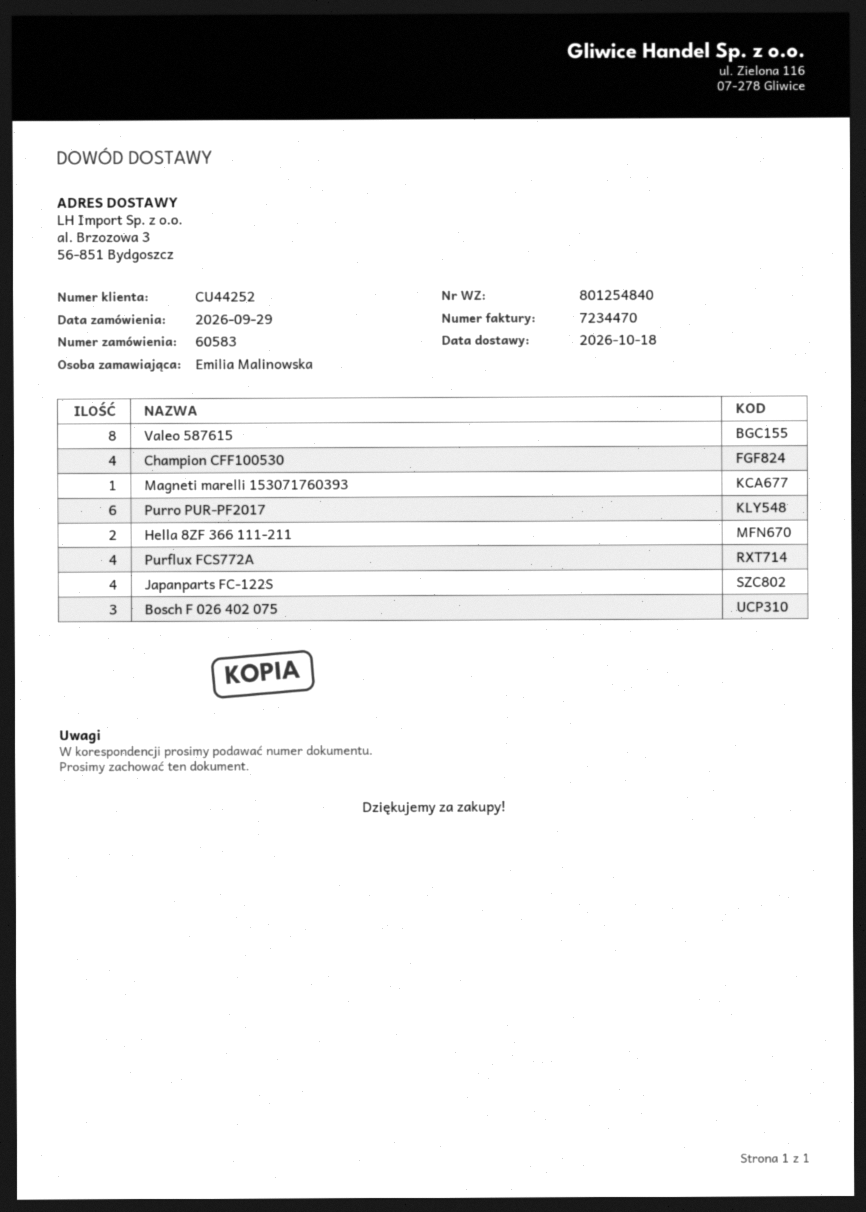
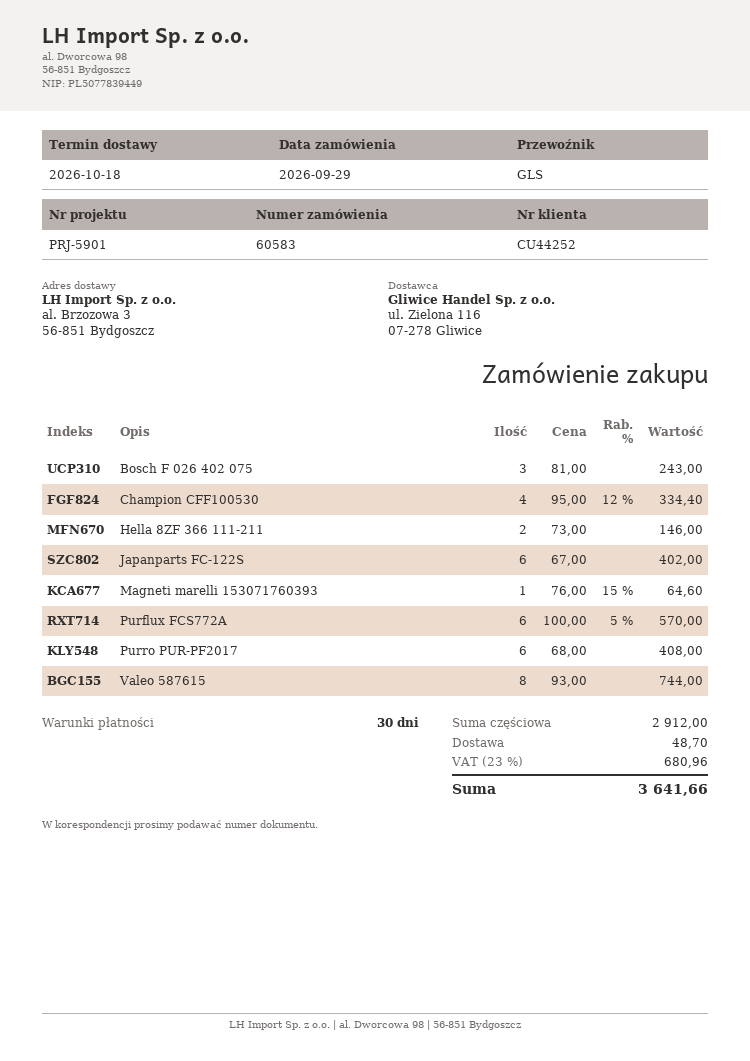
Purflux FCS772A: 4 -> 6
Japanparts FC-122S: 4 -> 6

